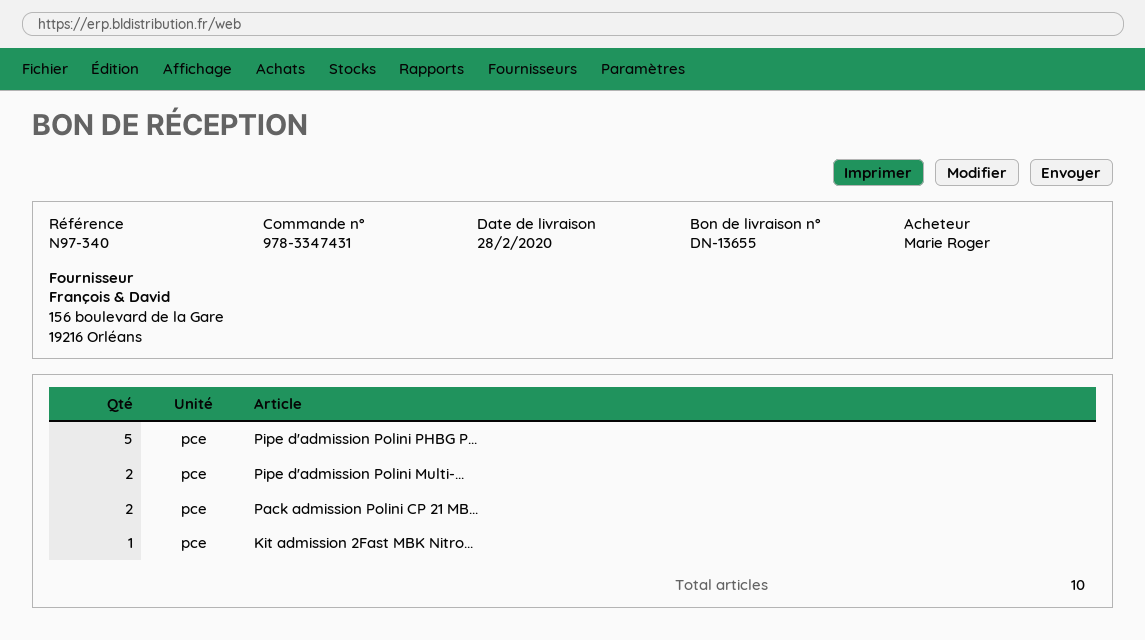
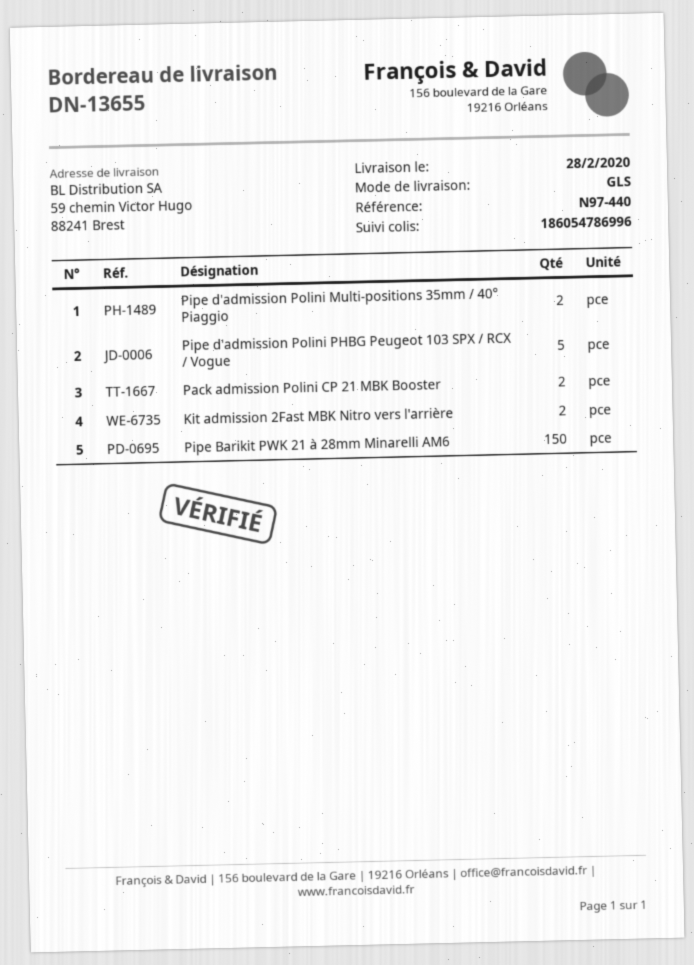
reference: N97-340 -> N97-440
Kit admission 2Fast MBK Nitro...: 1 -> 2
Pipe Barikit PWK 21 à 28mm Minarelli AM6: none -> 150

